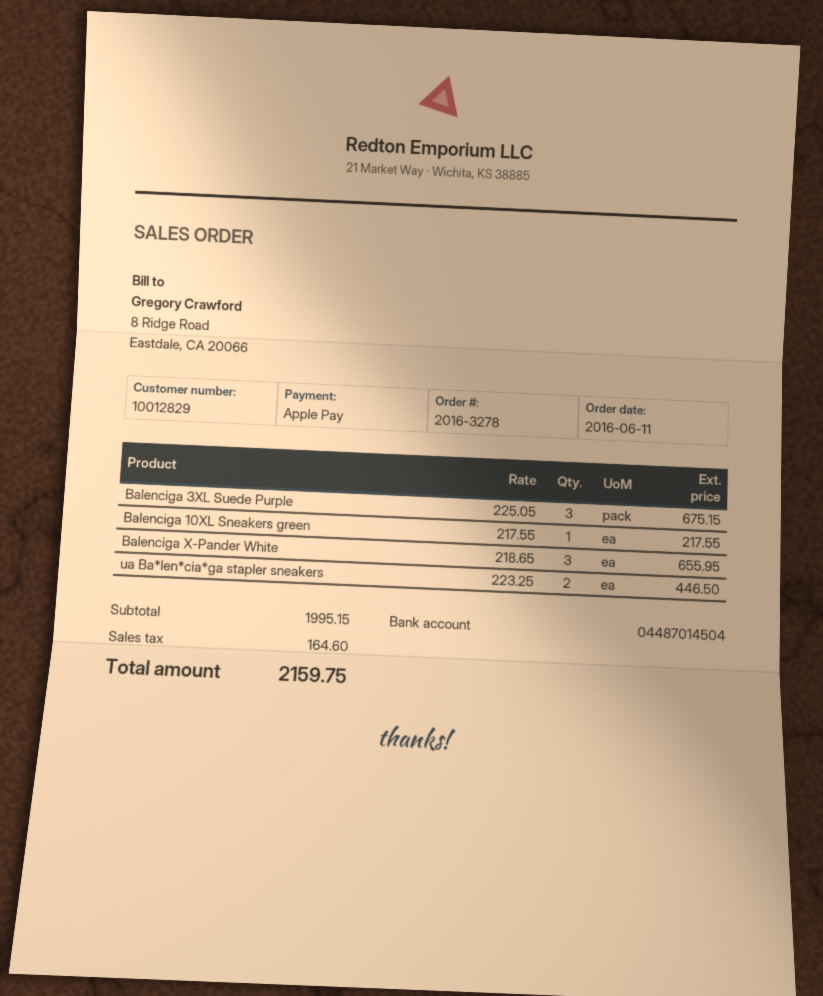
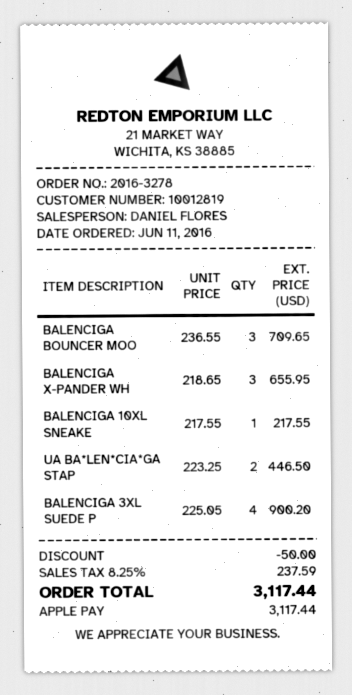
customer number: 10012829 -> 10012819
Balenciga 3XL Suede Purple: 3 x 225.05 = 675.15 -> 4 x 225.05 = 900.20
BALENCIGA BOUNCER MOO: none -> 3 x 236.55 = 709.65
discount: none -> 50.00
tax: 164.60 -> 237.59
total: 2159.75 -> 3117.44

